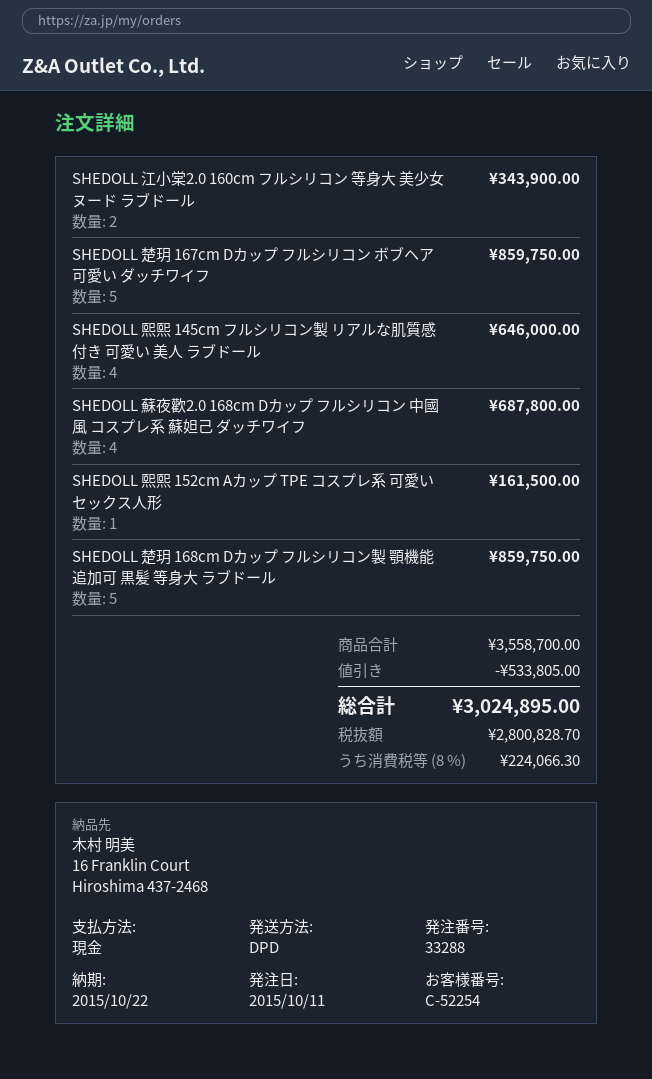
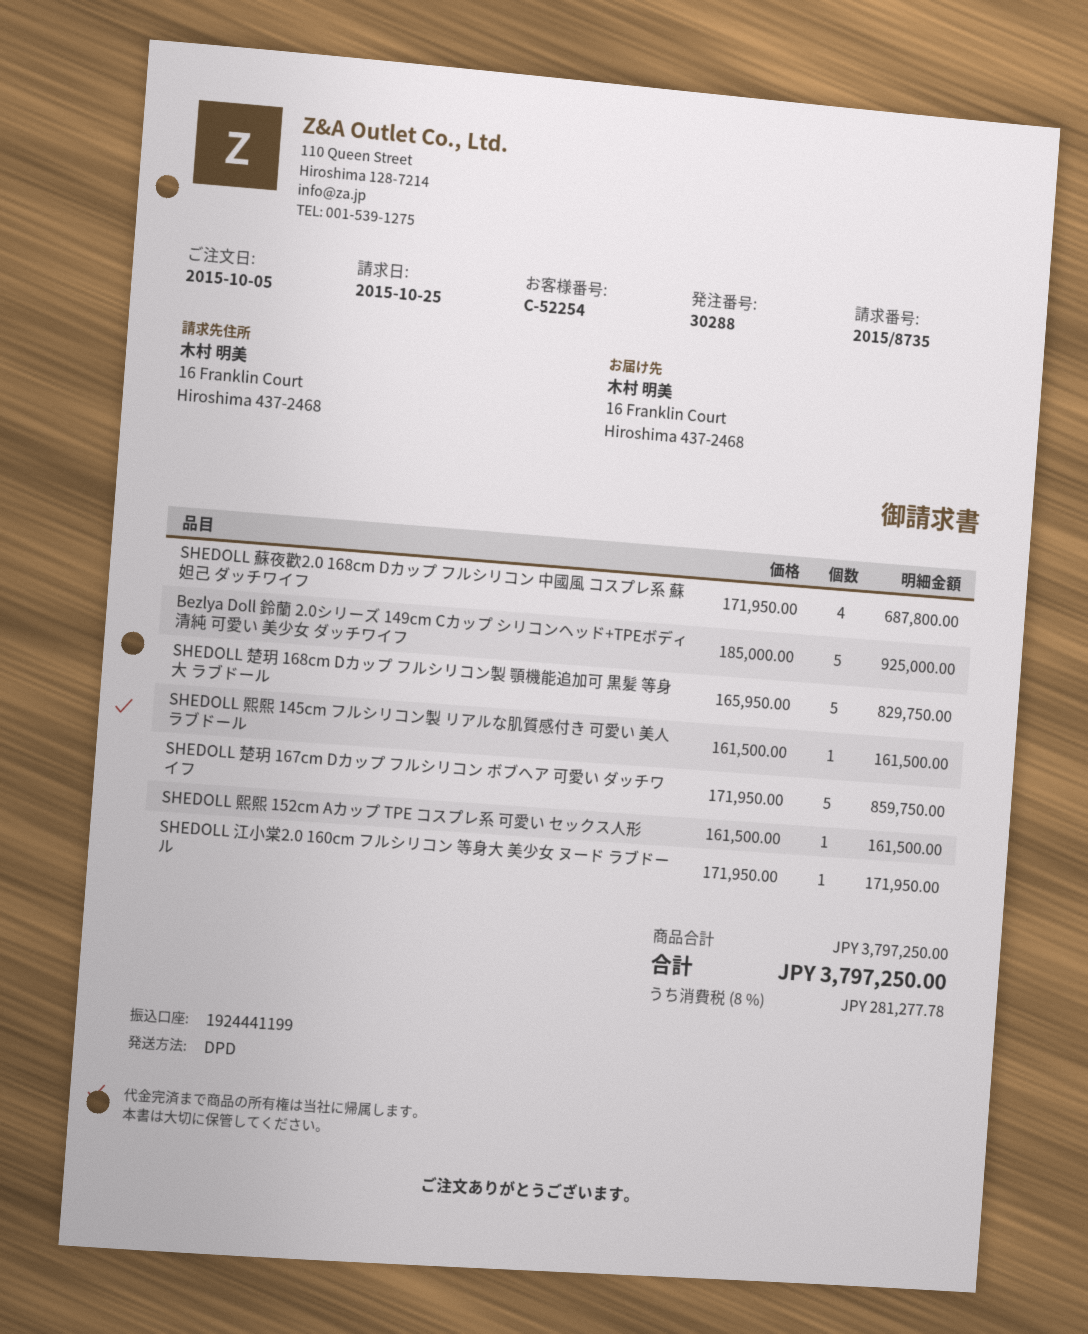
order number: 33288 -> 30288
order date: 2015-10-11 -> 2015-10-05
SHEDOLL 江小棠2.0 160cm フルシリコン 等身大 美少女 ヌード ラブドール: 2 for 343900.00 -> 1 for 171950.00
SHEDOLL 熙熙 145cm フルシリコン製 リアルな肌質感付き 可愛い 美人 ラブドール: 4 for 646000.00 -> 1 for 161500.00
SHEDOLL 楚玥 168cm Dカップ フルシリコン製 顎機能追加可 黒髪 等身大 ラブドール: 5 for 859750.00 -> 5 for 829750.00
Bezlya Doll 鈴蘭 2.0シリーズ 149cm Cカップ シリコンヘッド+TPEボディ 清純 可愛い 美少女 ダッチワイフ: none -> 5 for 925000.00
subtotal: 3558700.00 -> 3797250.00
discount: 533805.00 -> none
tax: 8% = 224066.30 -> 8% = 281277.78
total: 3024895.00 -> 3797250.00

